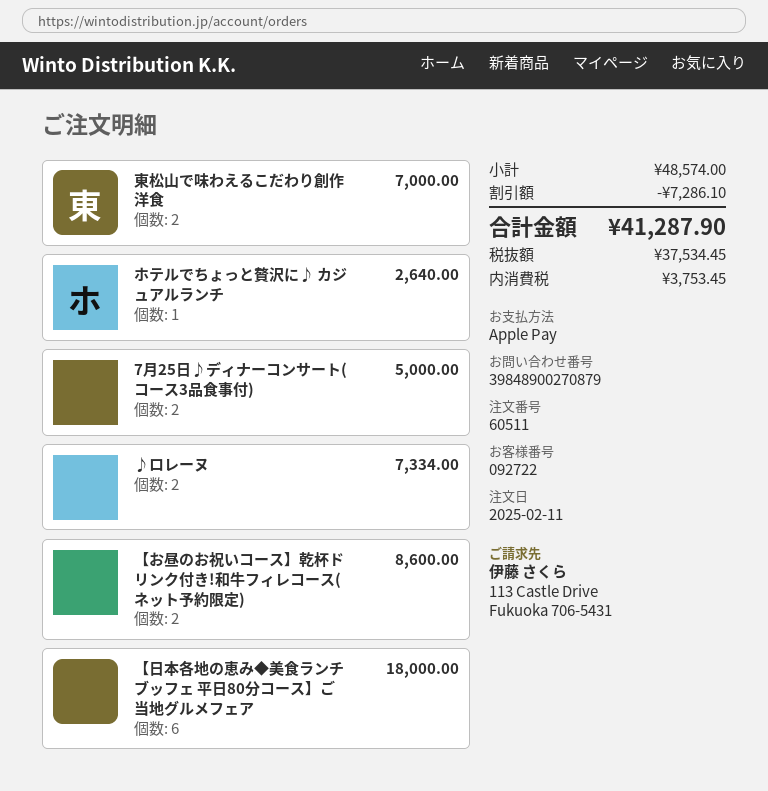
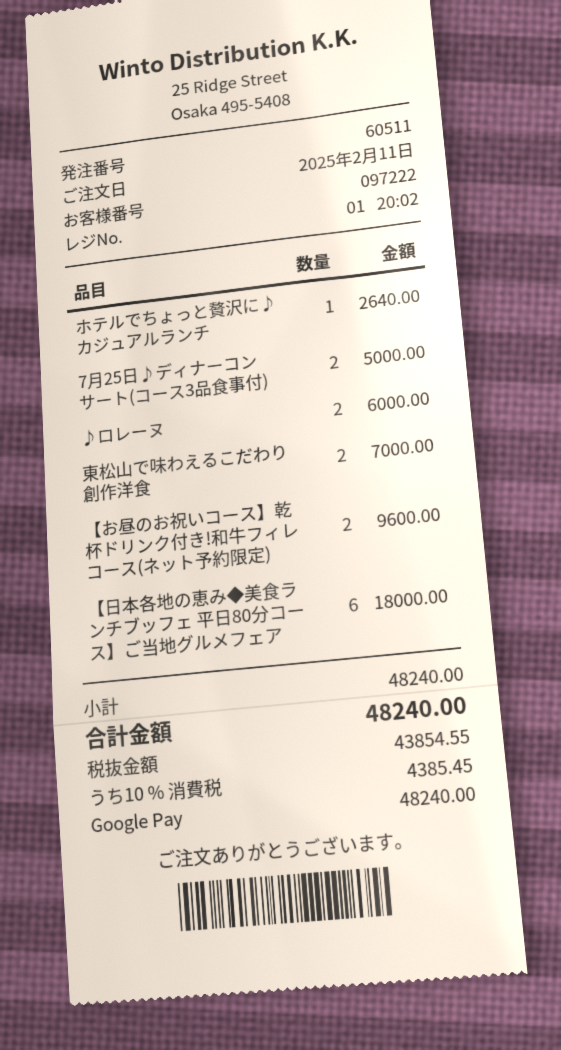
customer number: 092722 -> 097222
payment method: Apple Pay -> Google Pay
♪ロレーヌ: 2 for 7334.00 -> 2 for 6000.00
【お昼のお祝いコース】乾杯ドリンク付き!和牛フィレコース(ネット予約限定): 2 for 8600.00 -> 2 for 9600.00
subtotal: 48574.00 -> 48240.00
discount: 7286.10 -> none
net: 37534.45 -> 43854.55
tax: 3753.45 -> 4385.45
total: 41287.90 -> 48240.00

